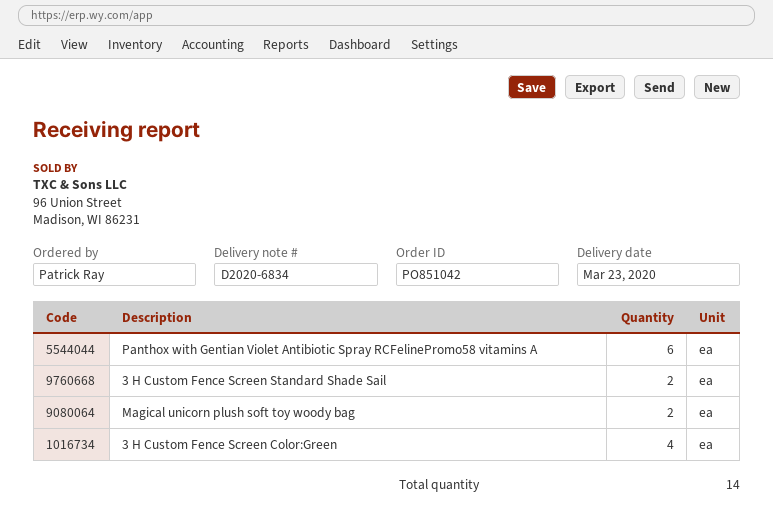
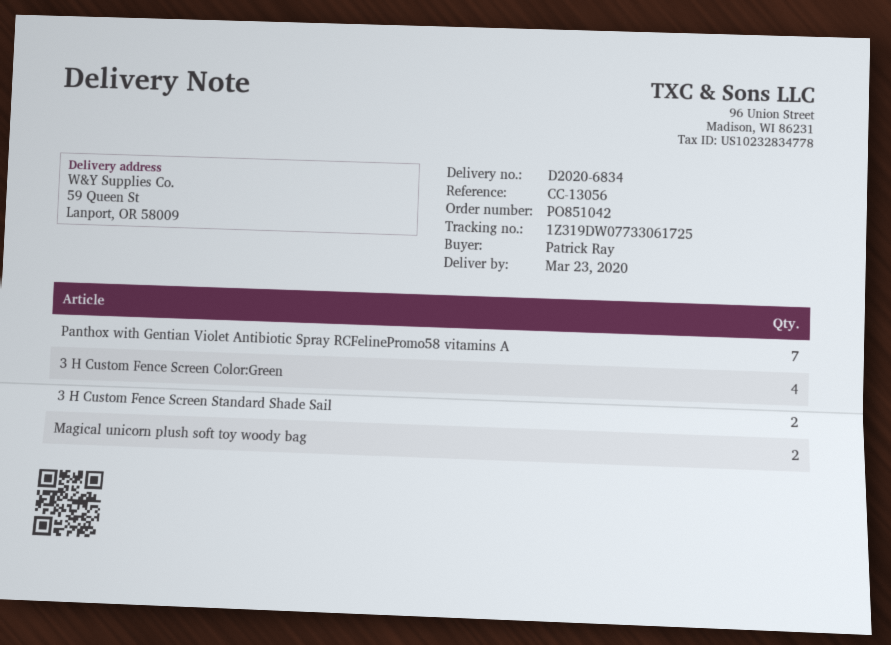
Panthox with Gentian Violet Antibiotic Spray RCFelinePromo58 vitamins A: 6 -> 7

